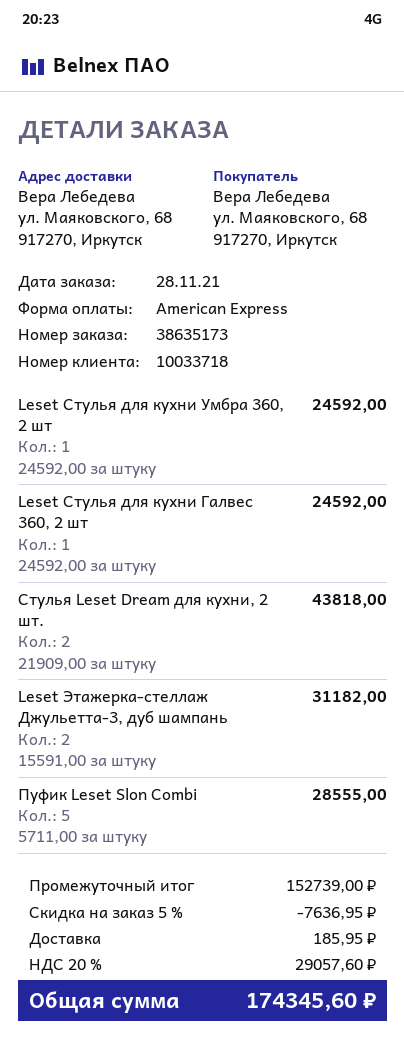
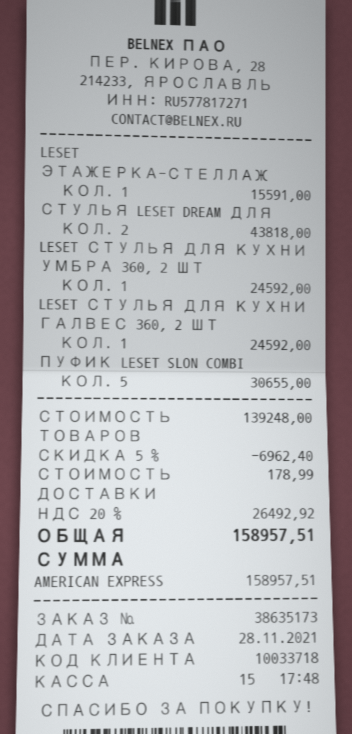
Leset Этажерка-стеллаж Джульетта-3, дуб шампань: 2 for 31182.00 -> 1 for 15591.00
Пуфик Leset Slon Combi: 5 for 28555.00 -> 5 for 30655.00
subtotal: 152739.00 -> 139248.00
discount: 5% = 7636.95 -> 5% = 6962.40
shipping: 185.95 -> 178.99
tax: 20% = 29057.60 -> 20% = 26492.92
total: 174345.60 -> 158957.51

